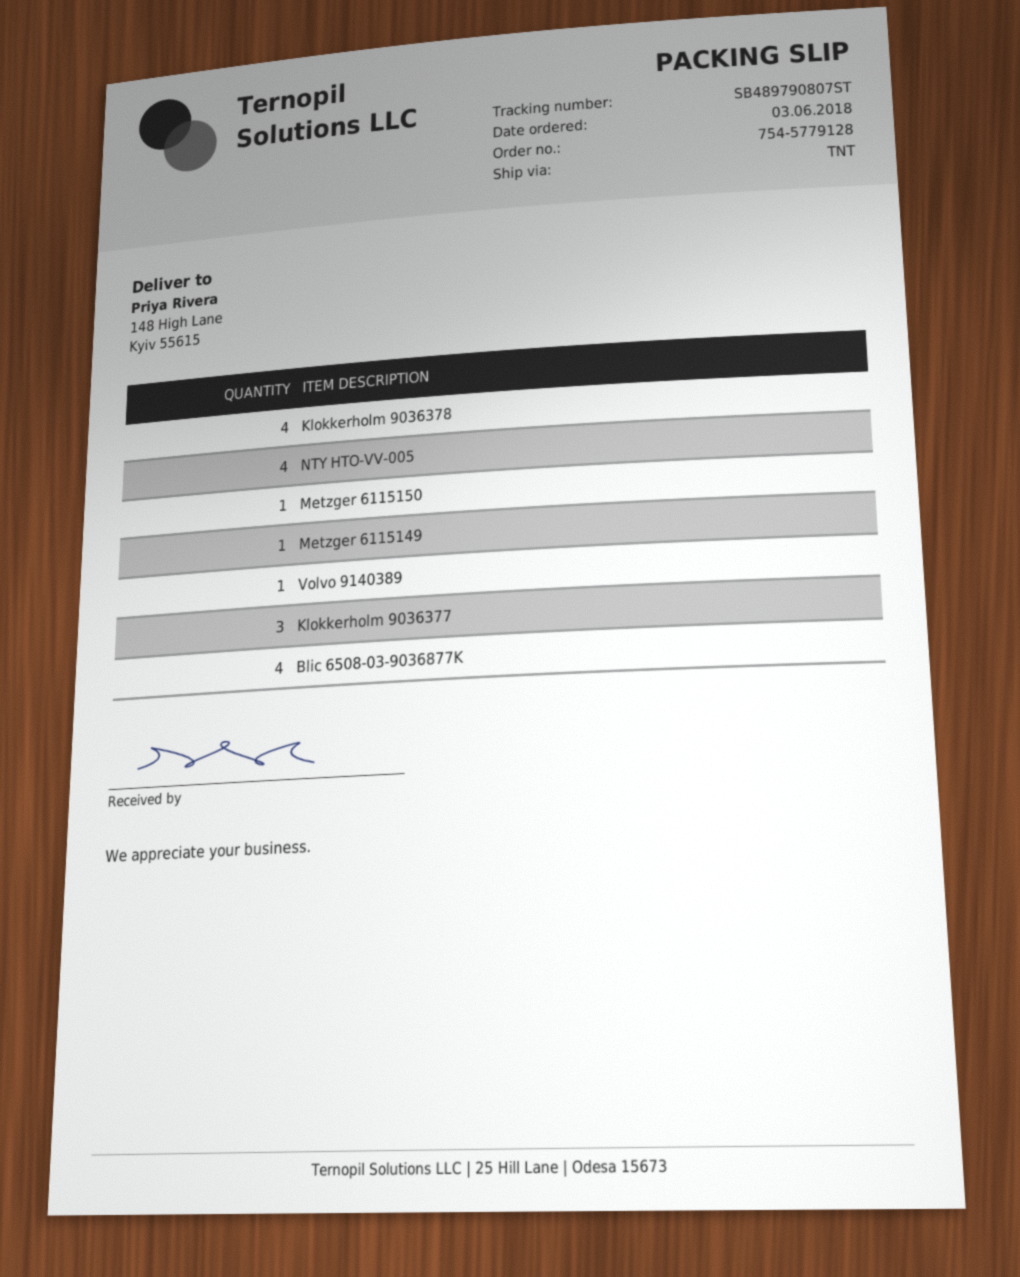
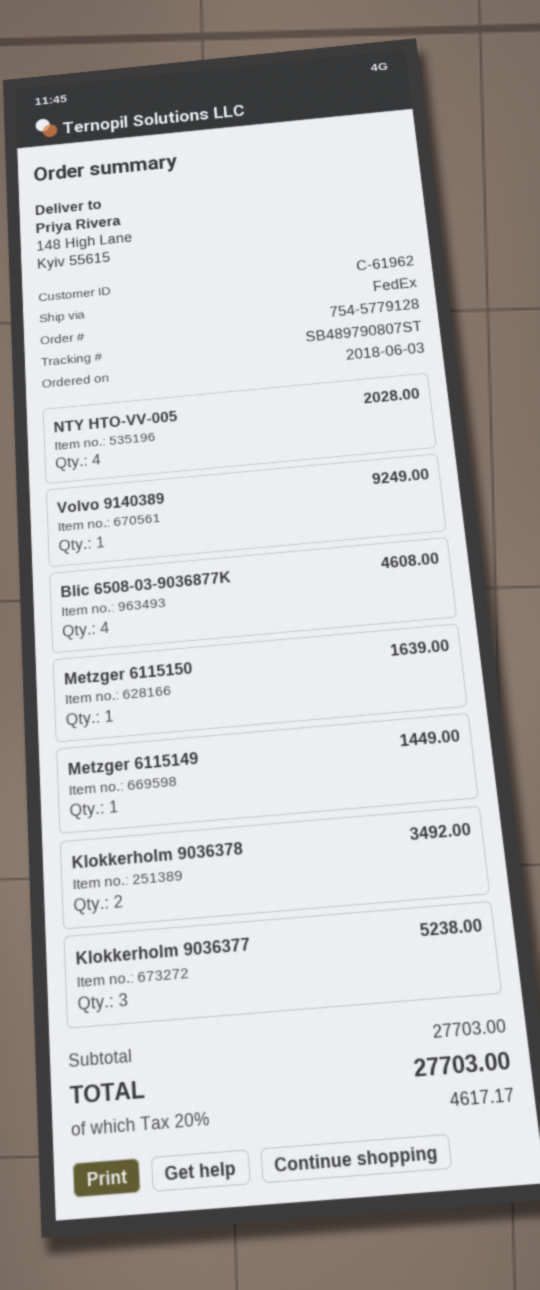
shipping method: TNT -> FedEx
Klokkerholm 9036378: 4 -> 2

